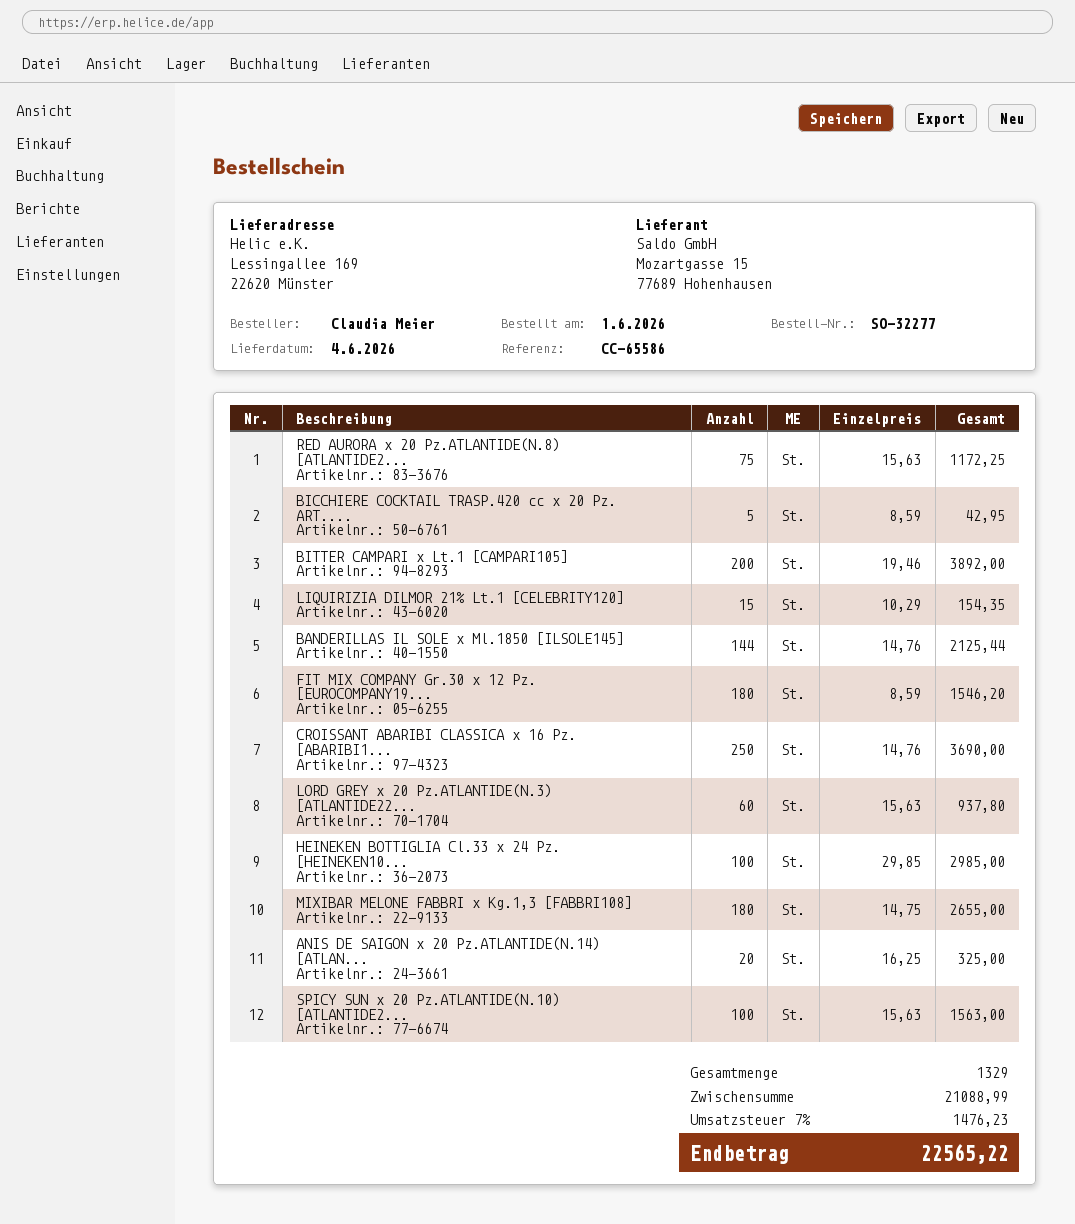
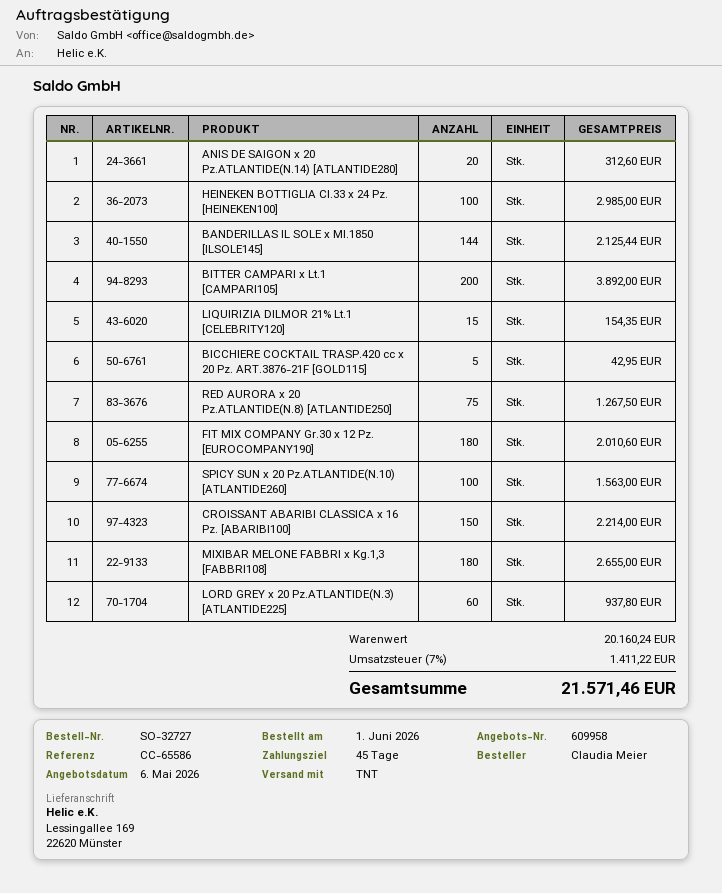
order number: SO-32277 -> SO-32727
RED AURORA x 20 Pz.ATLANTIDE(N.8) [ATLANTIDE2...: 75 for 1172.25 -> 75 for 1267.50
FIT MIX COMPANY Gr.30 x 12 Pz. [EUROCOMPANY19...: 180 for 1546.20 -> 180 for 2010.60
CROISSANT ABARIBI CLASSICA x 16 Pz. [ABARIBI1...: 250 for 3690.00 -> 150 for 2214.00
ANIS DE SAIGON x 20 Pz.ATLANTIDE(N.14) [ATLAN...: 20 for 325.00 -> 20 for 312.60
subtotal: 21088.99 -> 20160.24
tax: 7% = 1476.23 -> 7% = 1411.22
total: 22565.22 -> 21571.46

